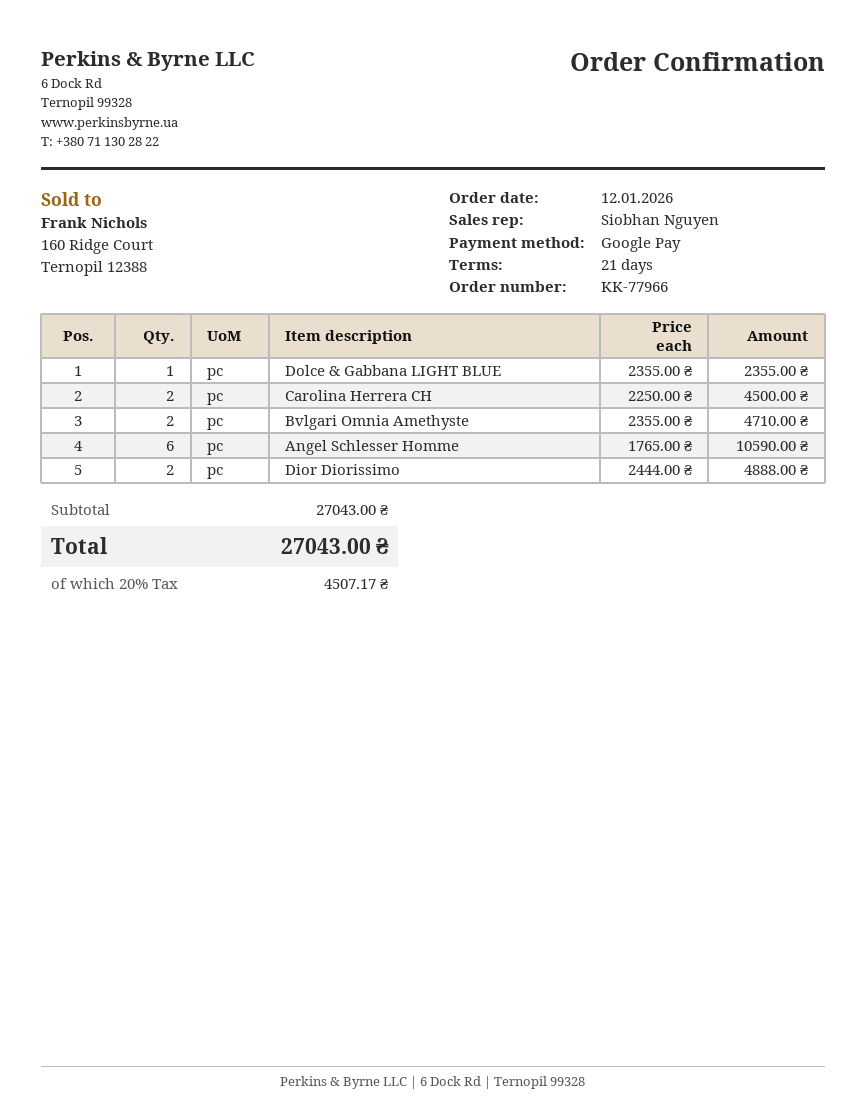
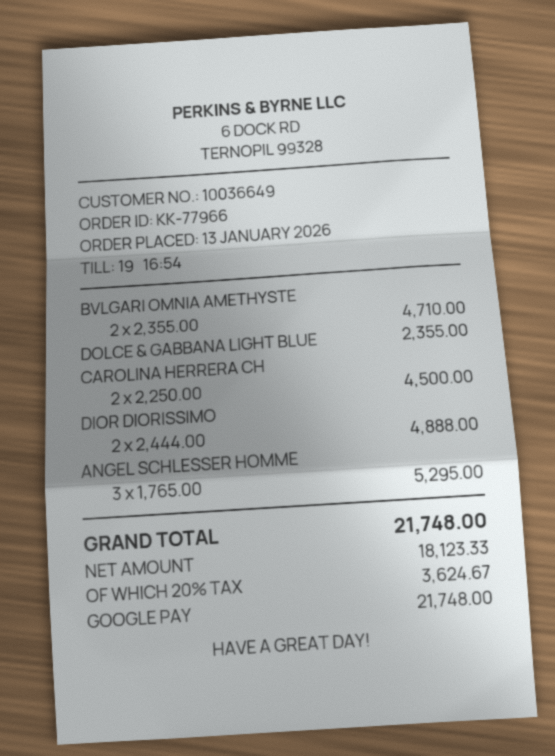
order date: 2026-01-12 -> 2026-01-13
Angel Schlesser Homme: 6 x 1765.00 = 10590.00 -> 3 x 1765.00 = 5295.00
tax: 20% = 4507.17 -> 20% = 3624.67
total: 27043.00 -> 21748.00

